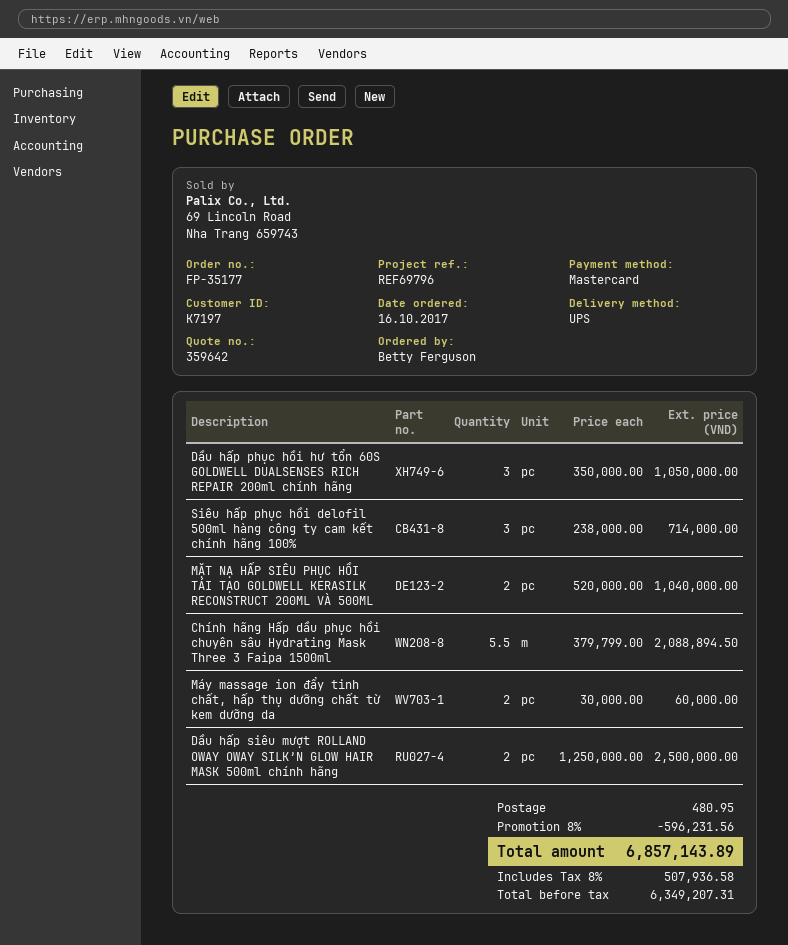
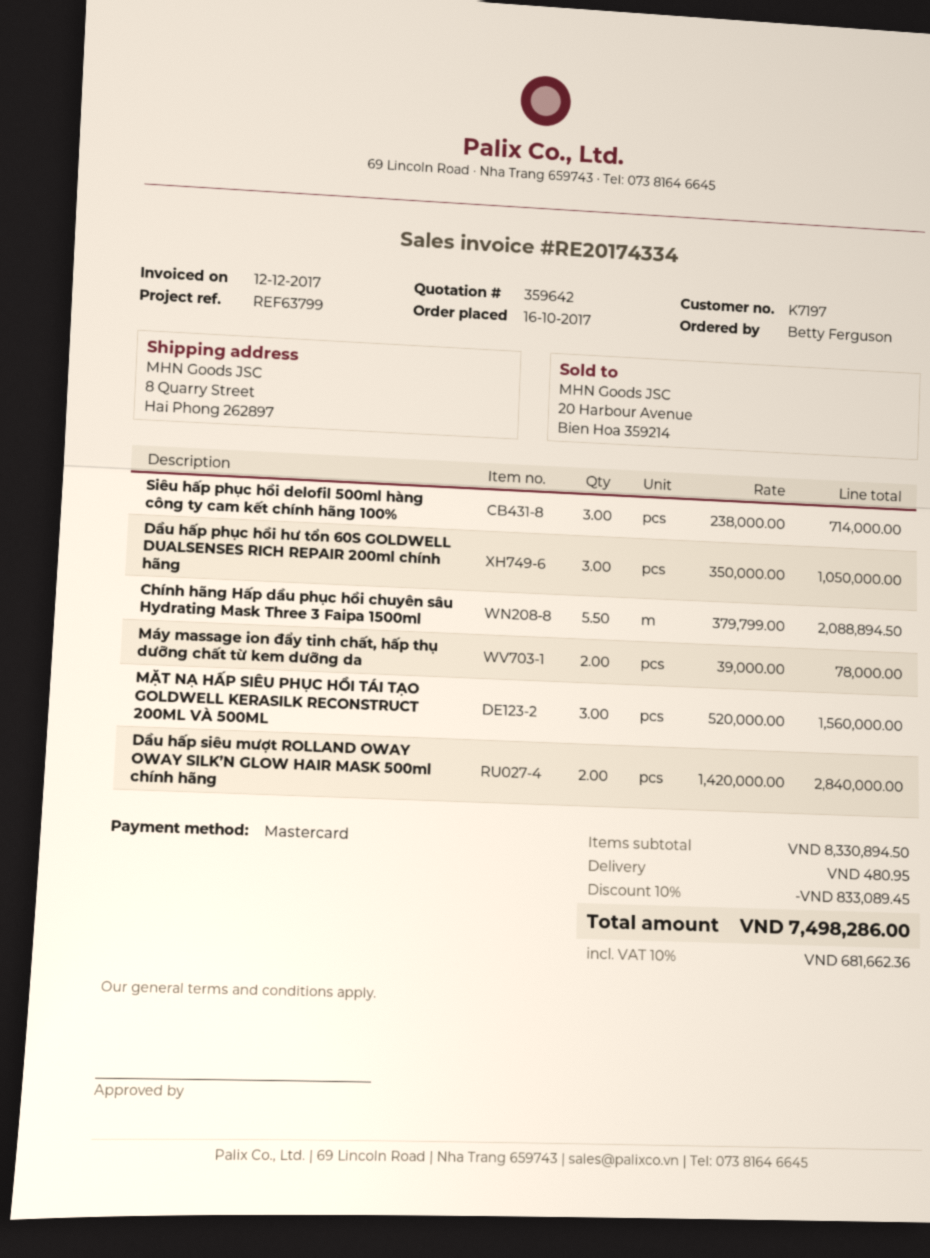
reference: REF69796 -> REF63799
MẶT NẠ HẤP SIÊU PHỤC HỒI TÁI TẠO GOLDWELL KERASILK RECONSTRUCT 200ML VÀ 500ML: 2 x 520000.00 = 1040000.00 -> 3 x 520000.00 = 1560000.00
Máy massage ion đẩy tinh chất, hấp thụ dưỡng chất từ kem dưỡng da: 2 x 30000.00 = 60000.00 -> 2 x 39000.00 = 78000.00
Dầu hấp siêu mượt ROLLAND OWAY OWAY SILK’N GLOW HAIR MASK 500ml chính hãng: 2 x 1250000.00 = 2500000.00 -> 2 x 1420000.00 = 2840000.00
discount: 8% = 596231.56 -> 10% = 833089.45
tax: 8% = 507936.58 -> 10% = 681662.36
total: 6857143.89 -> 7498286.00

